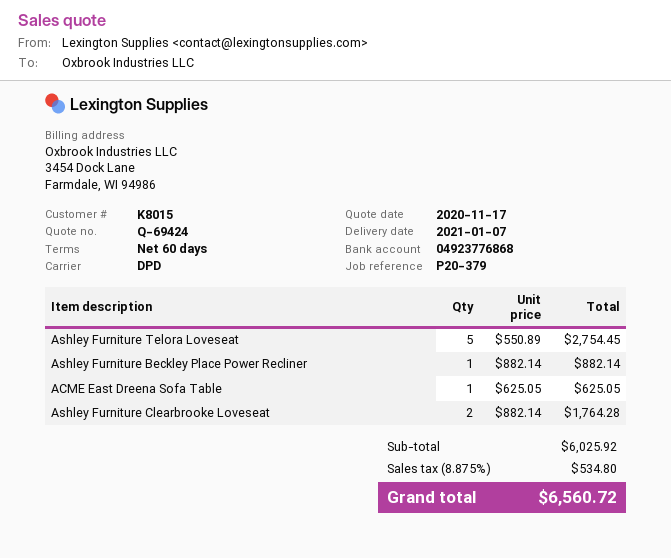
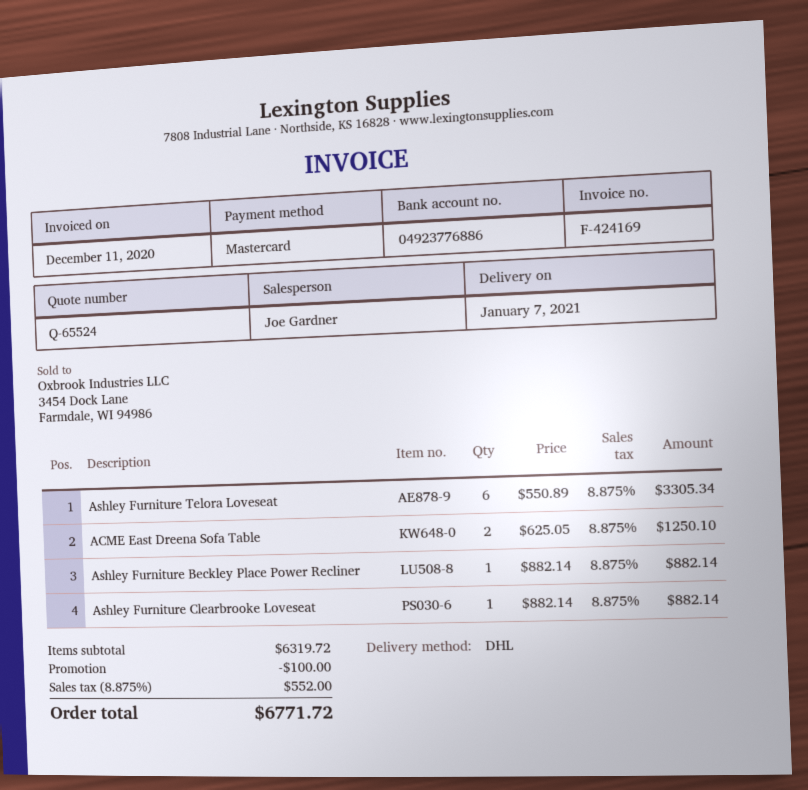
quote number: Q-69424 -> Q-65524
bank account: 04923776868 -> 04923776886
shipping method: DPD -> DHL
Ashley Furniture Telora Loveseat: 5 x 550.89 = 2754.45 -> 6 x 550.89 = 3305.34
ACME East Dreena Sofa Table: 1 x 625.05 = 625.05 -> 2 x 625.05 = 1250.10
Ashley Furniture Clearbrooke Loveseat: 2 x 882.14 = 1764.28 -> 1 x 882.14 = 882.14
subtotal: 6025.92 -> 6319.72
discount: none -> 100.00
tax: 8.875% = 534.80 -> 8.875% = 552.00
total: 6560.72 -> 6771.72

